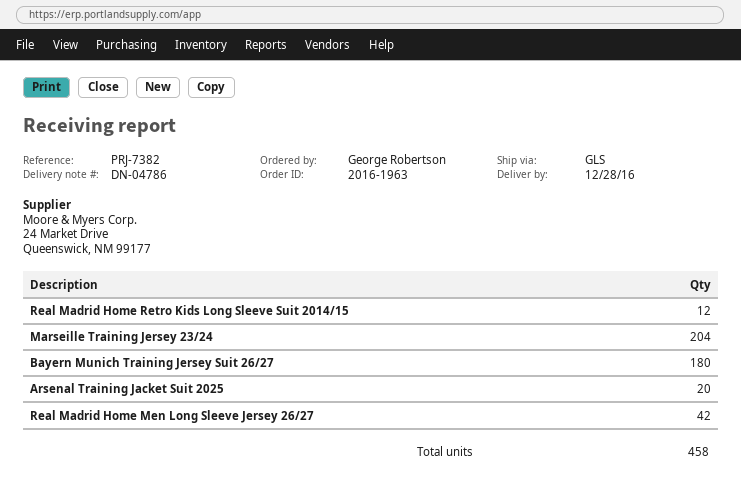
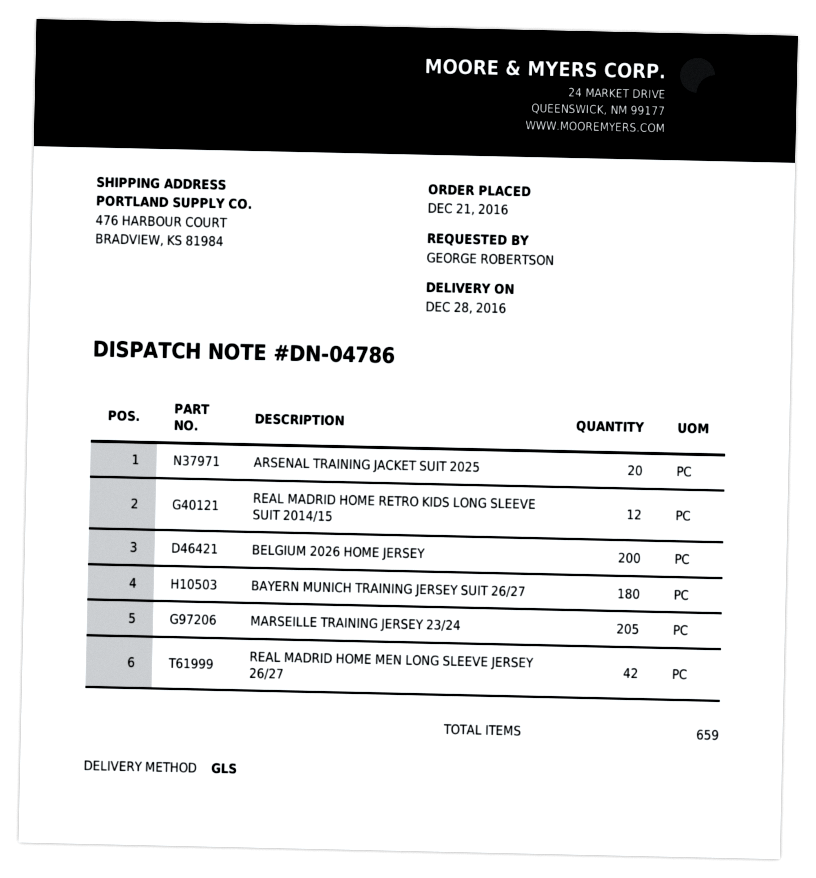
Marseille Training Jersey 23/24: 204 -> 205
BELGIUM 2026 HOME JERSEY: none -> 200
total quantity: 458 -> 659

